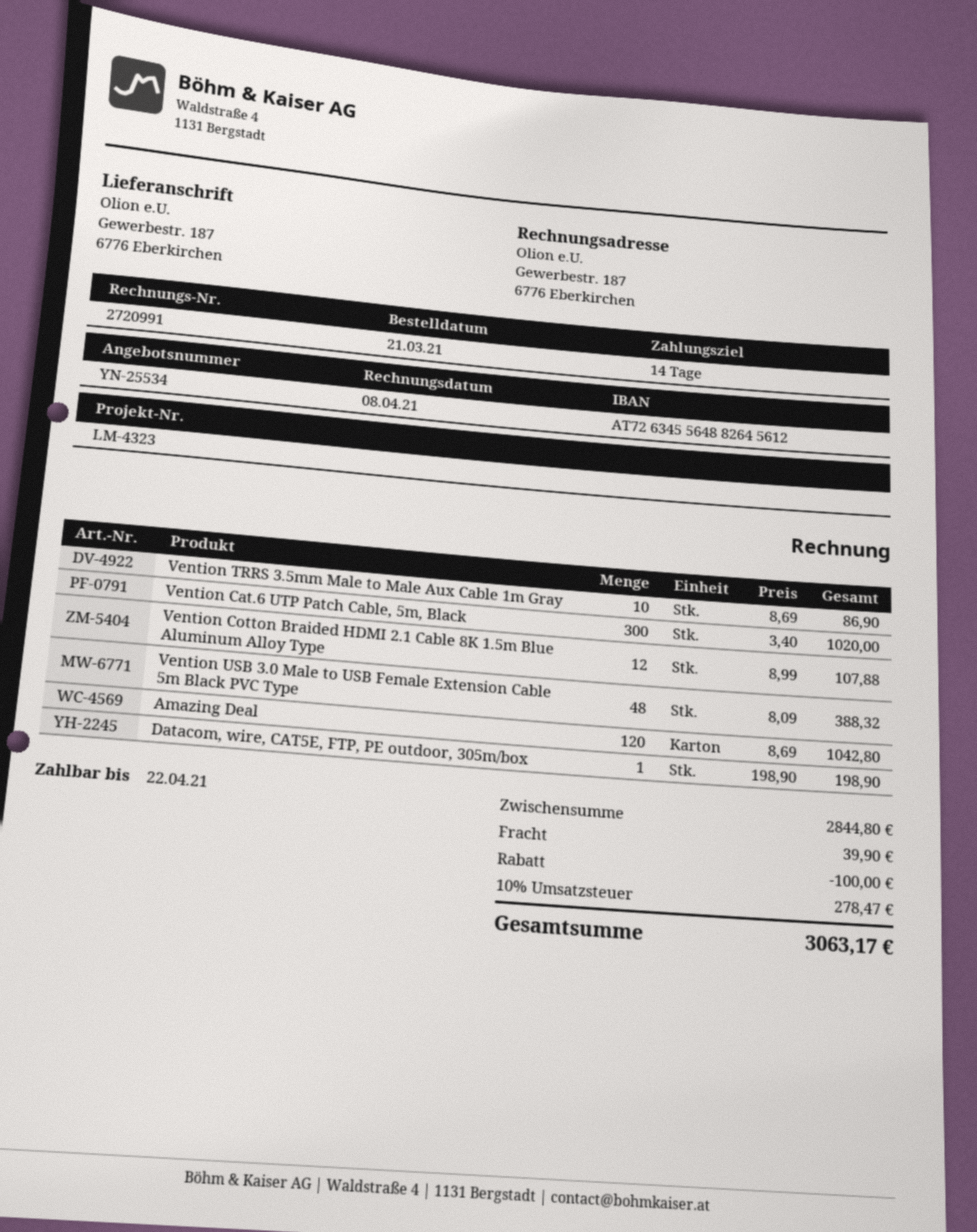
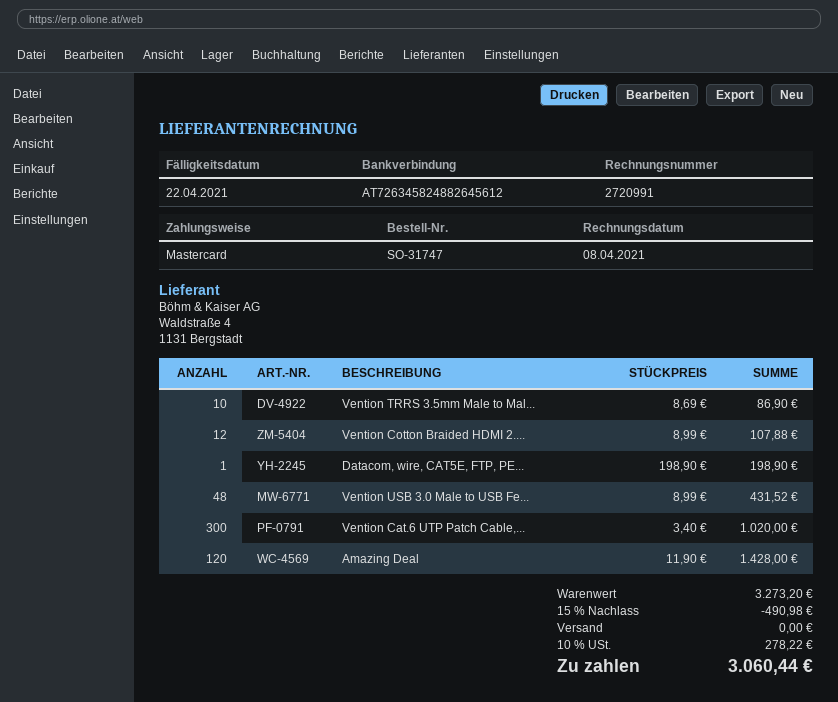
bank account: AT726345564882645612 -> AT726345824882645612
Vention USB 3.0 Male to USB Female Extension Cable 5m Black PVC Type: 48 x 8.09 = 388.32 -> 48 x 8.99 = 431.52
Amazing Deal: 120 x 8.69 = 1042.80 -> 120 x 11.90 = 1428.00
subtotal: 2844.80 -> 3273.20
discount: 100.00 -> 490.98
shipping: 39.90 -> 0.00
tax: 10% = 278.47 -> 10% = 278.22
total: 3063.17 -> 3060.44

